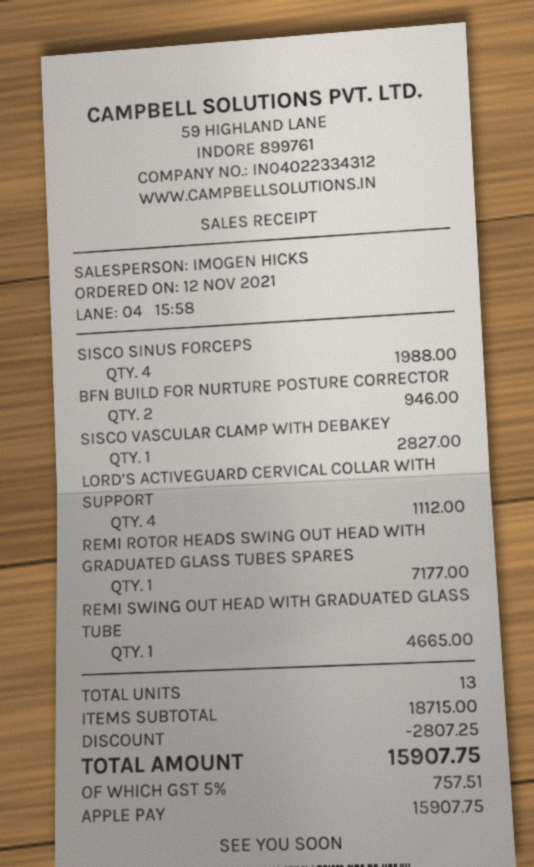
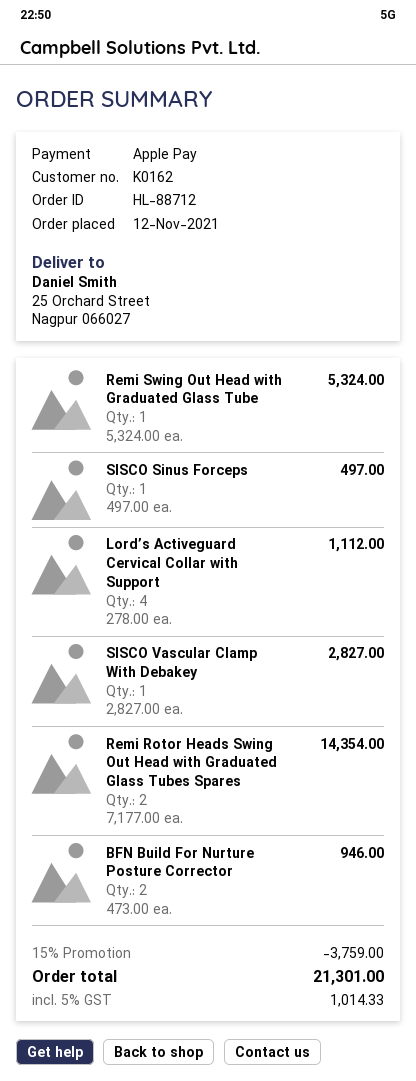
SISCO SINUS FORCEPS: 4 for 1988.00 -> 1 for 497.00
REMI ROTOR HEADS SWING OUT HEAD WITH GRADUATED GLASS TUBES SPARES: 1 for 7177.00 -> 2 for 14354.00
REMI SWING OUT HEAD WITH GRADUATED GLASS TUBE: 1 for 4665.00 -> 1 for 5324.00
discount: 2807.25 -> 3759.00
tax: 5% = 757.51 -> 5% = 1014.33
total: 15907.75 -> 21301.00

